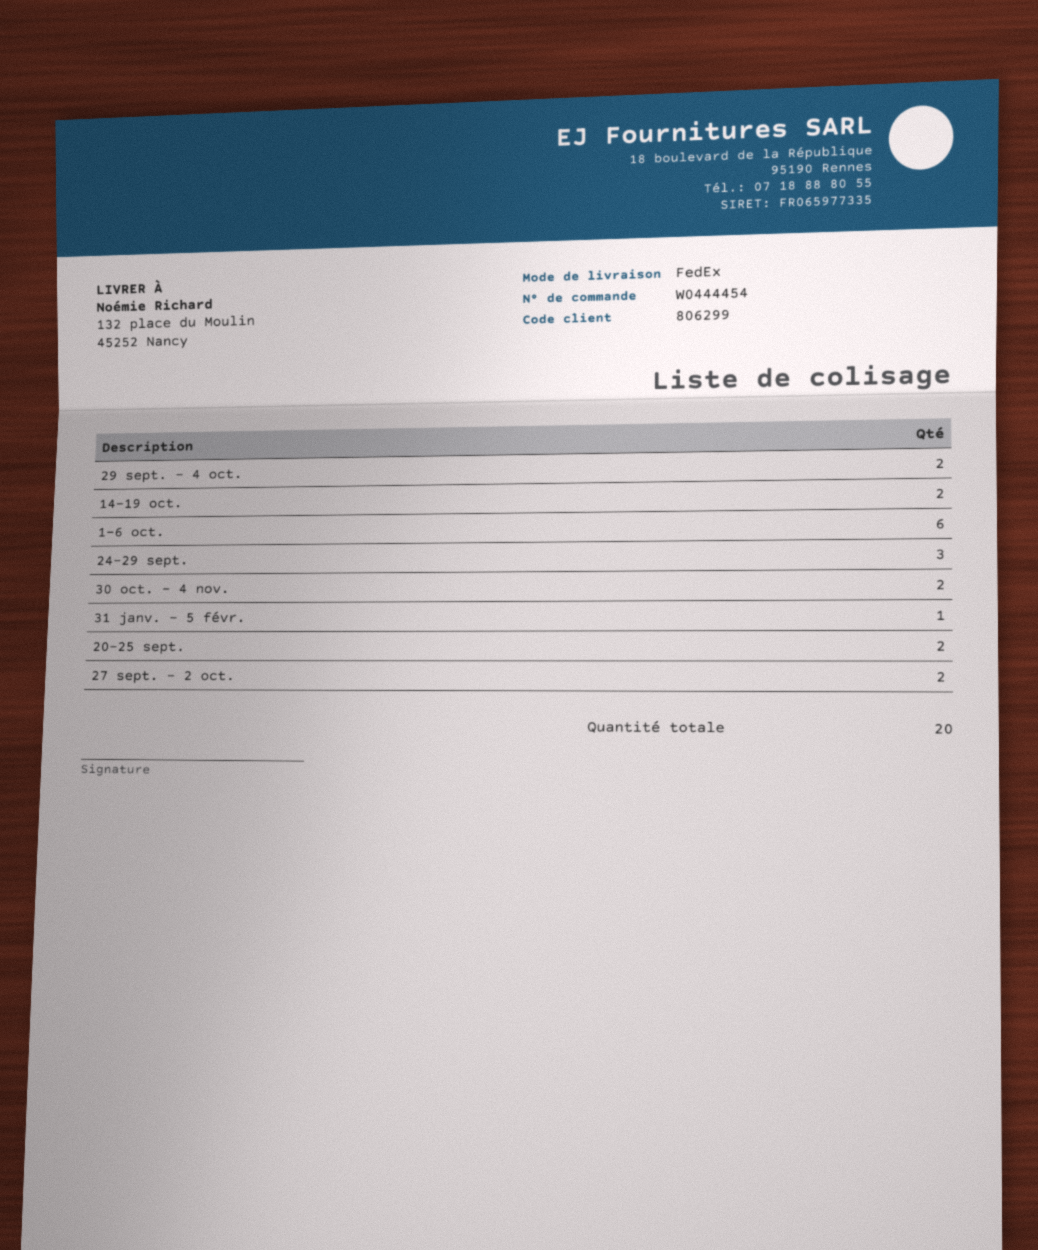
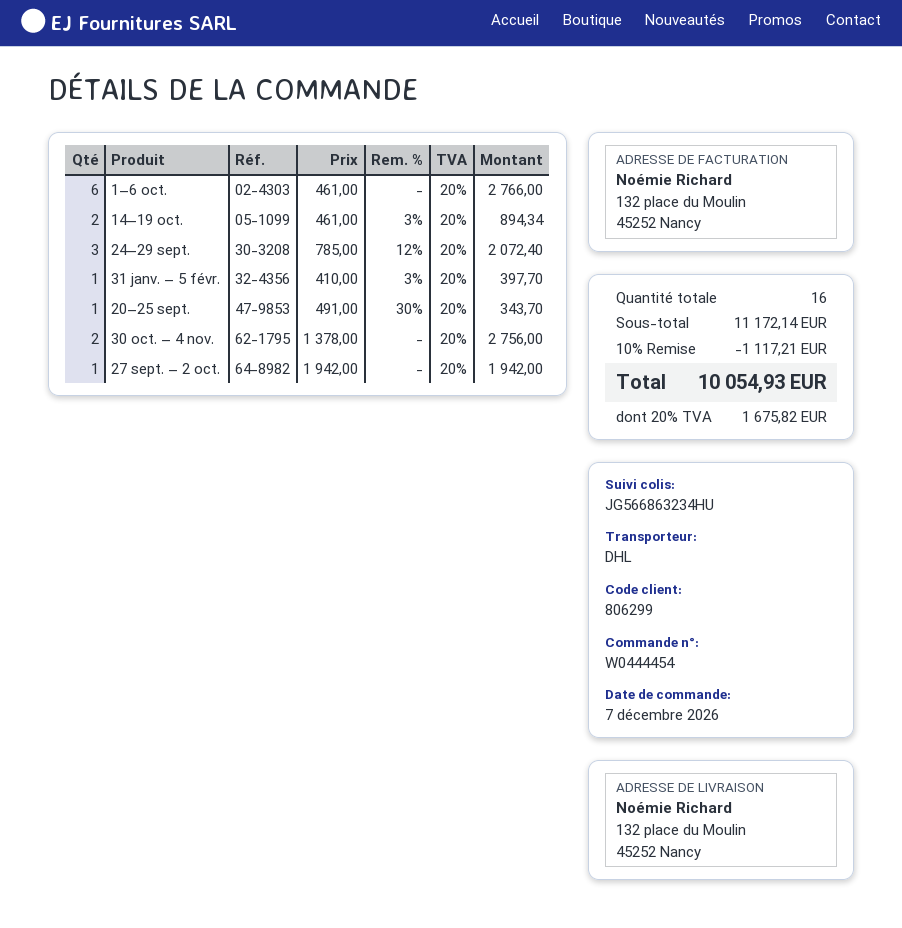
shipping method: FedEx -> DHL
29 sept. – 4 oct.: 2 -> none
20–25 sept.: 2 -> 1
27 sept. – 2 oct.: 2 -> 1
total quantity: 20 -> 16

